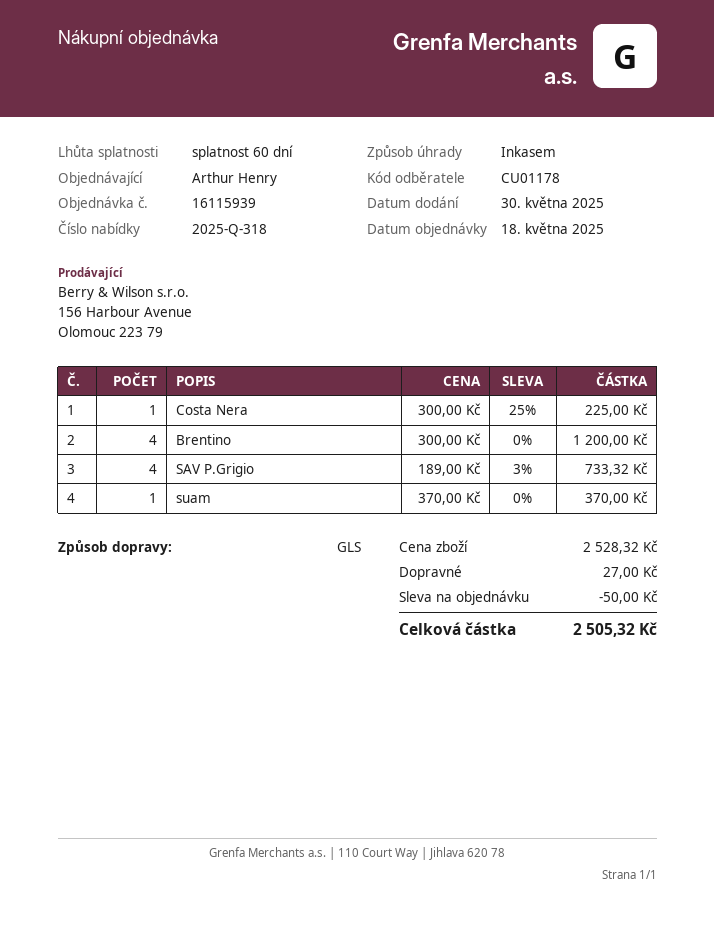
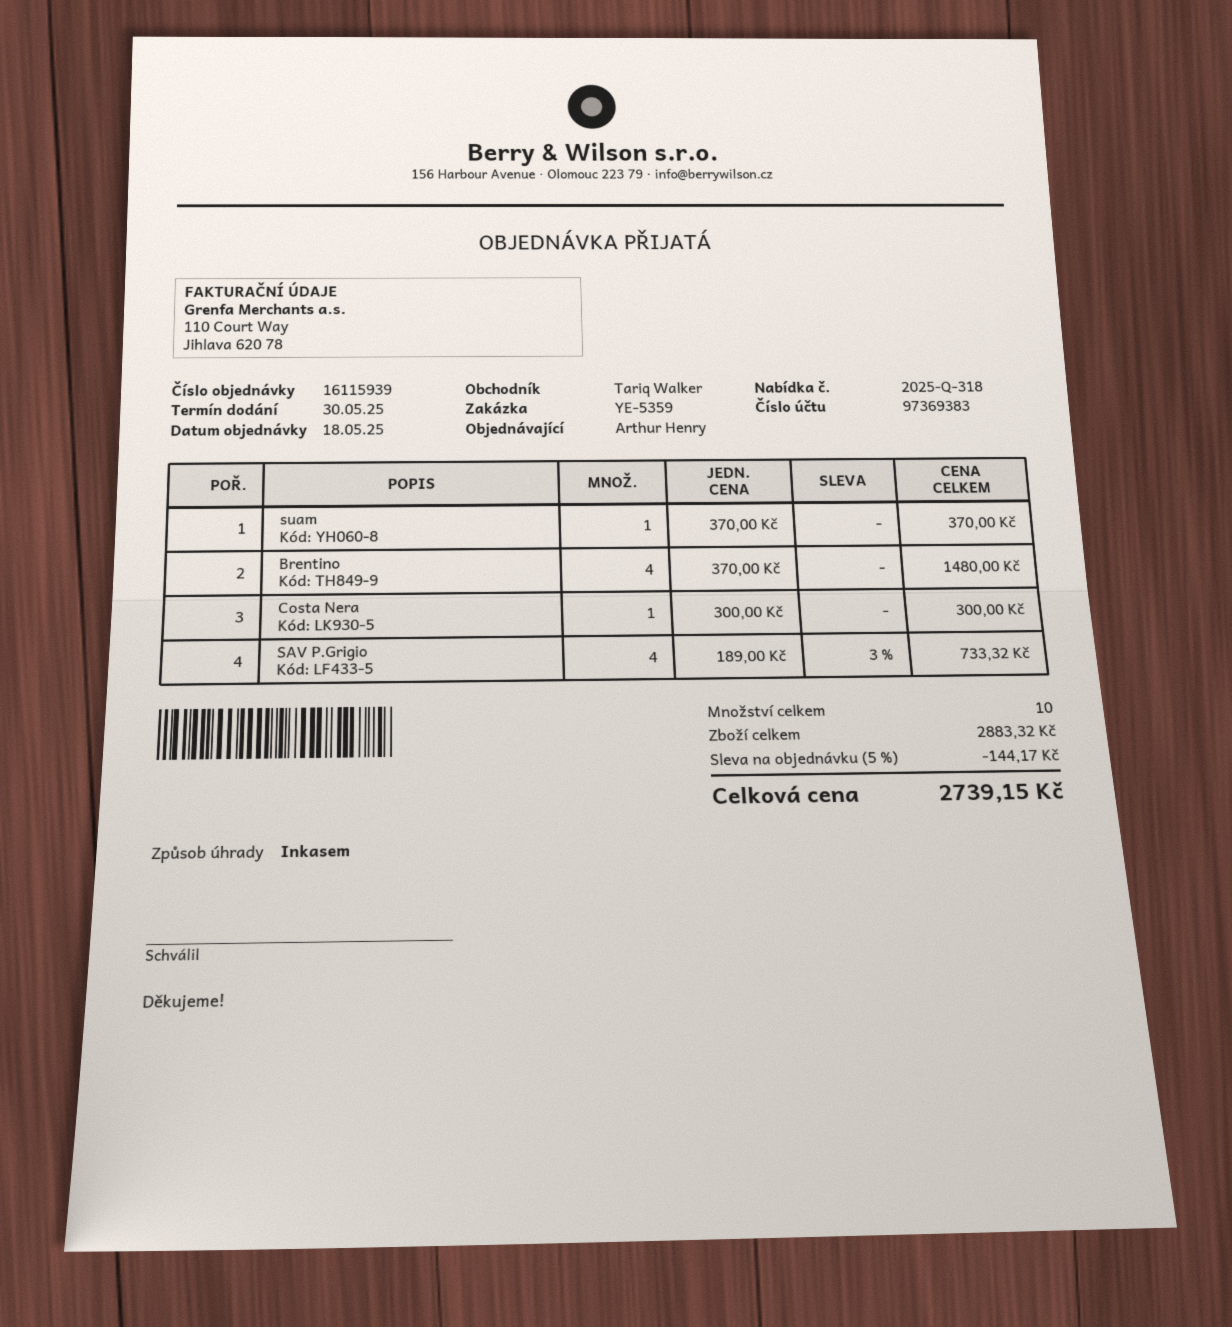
Costa Nera: 1 x 300.00 - 25% = 225.00 -> 1 x 300.00 = 300.00
Brentino: 4 x 300.00 = 1200.00 -> 4 x 370.00 = 1480.00
subtotal: 2528.32 -> 2883.32
discount: 50.00 -> 144.17
shipping: 27.00 -> none
total: 2505.32 -> 2739.15

